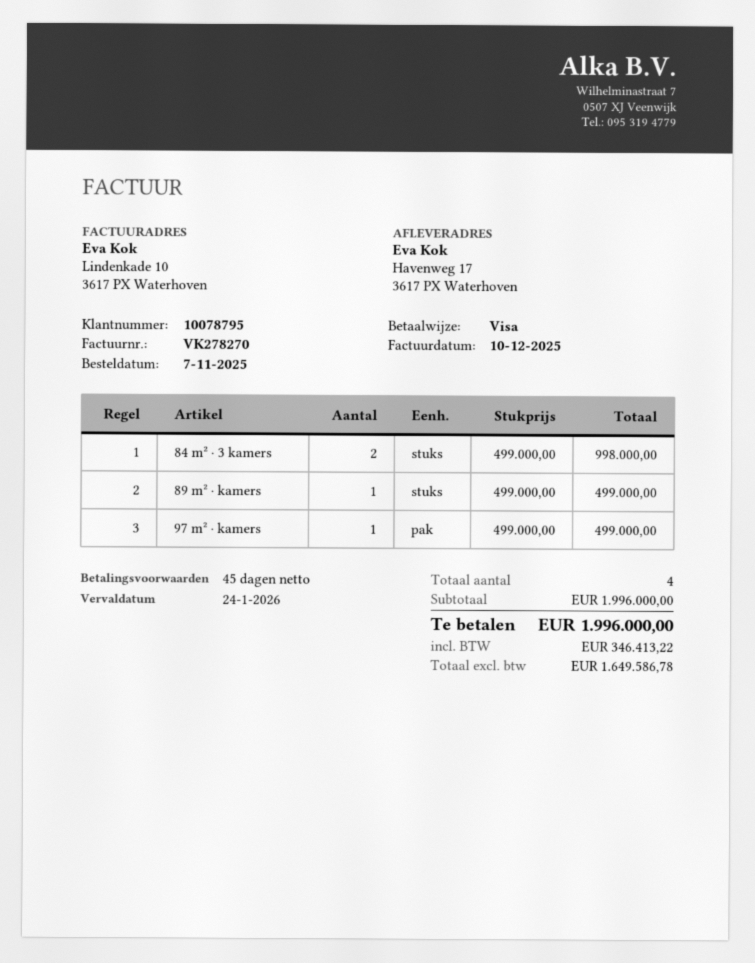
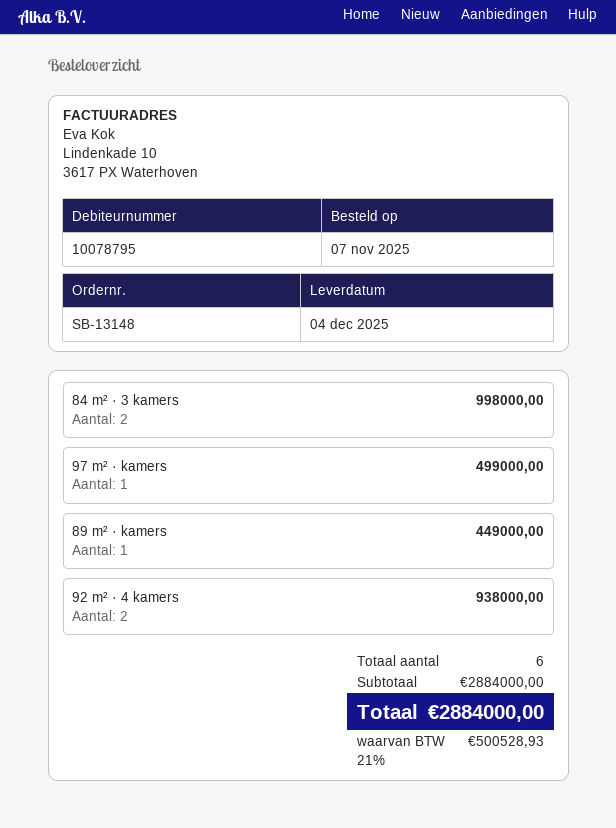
89 m² · kamers: 1 for 499000.00 -> 1 for 449000.00
92 m² · 4 kamers: none -> 2 for 938000.00
total quantity: 4 -> 6
subtotal: 1996000.00 -> 2884000.00
tax: 346413.22 -> 500528.93
total: 1996000.00 -> 2884000.00

